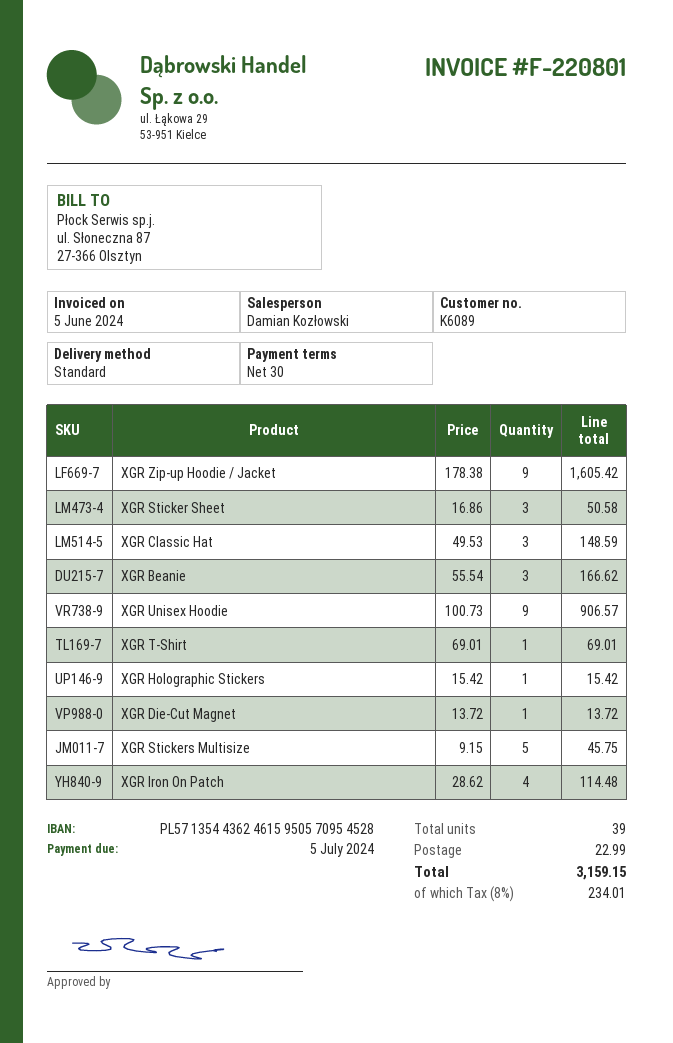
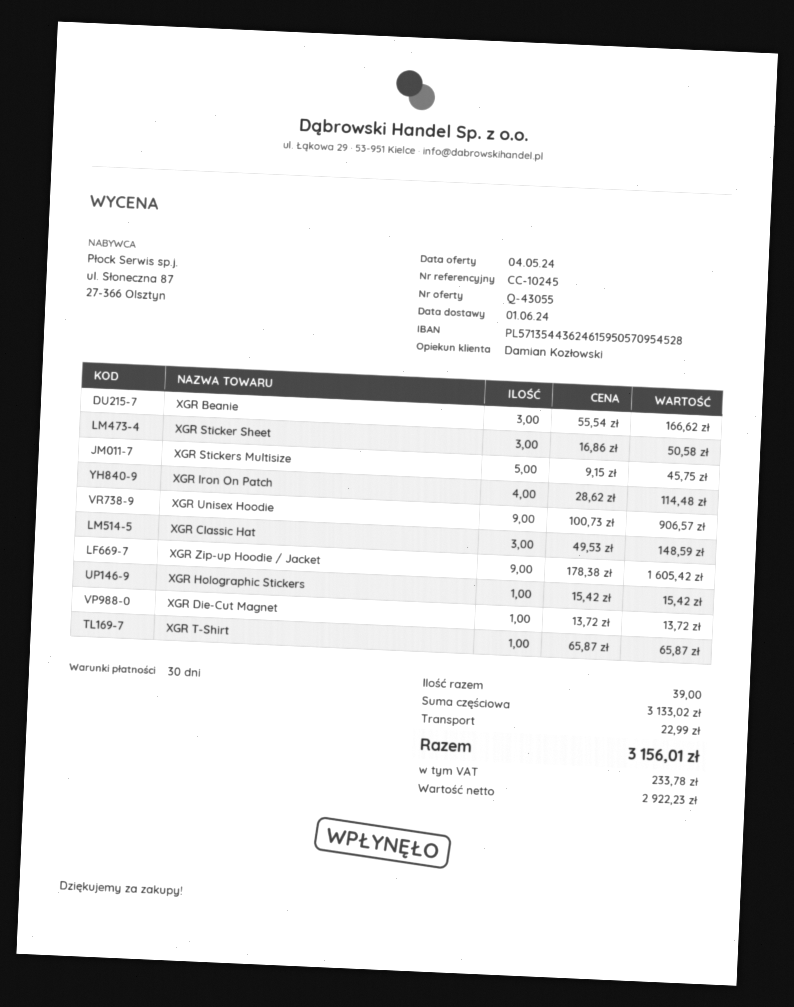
XGR T-Shirt: 1 x 69.01 = 69.01 -> 1 x 65.87 = 65.87
tax: 234.01 -> 233.78
total: 3159.15 -> 3156.01

